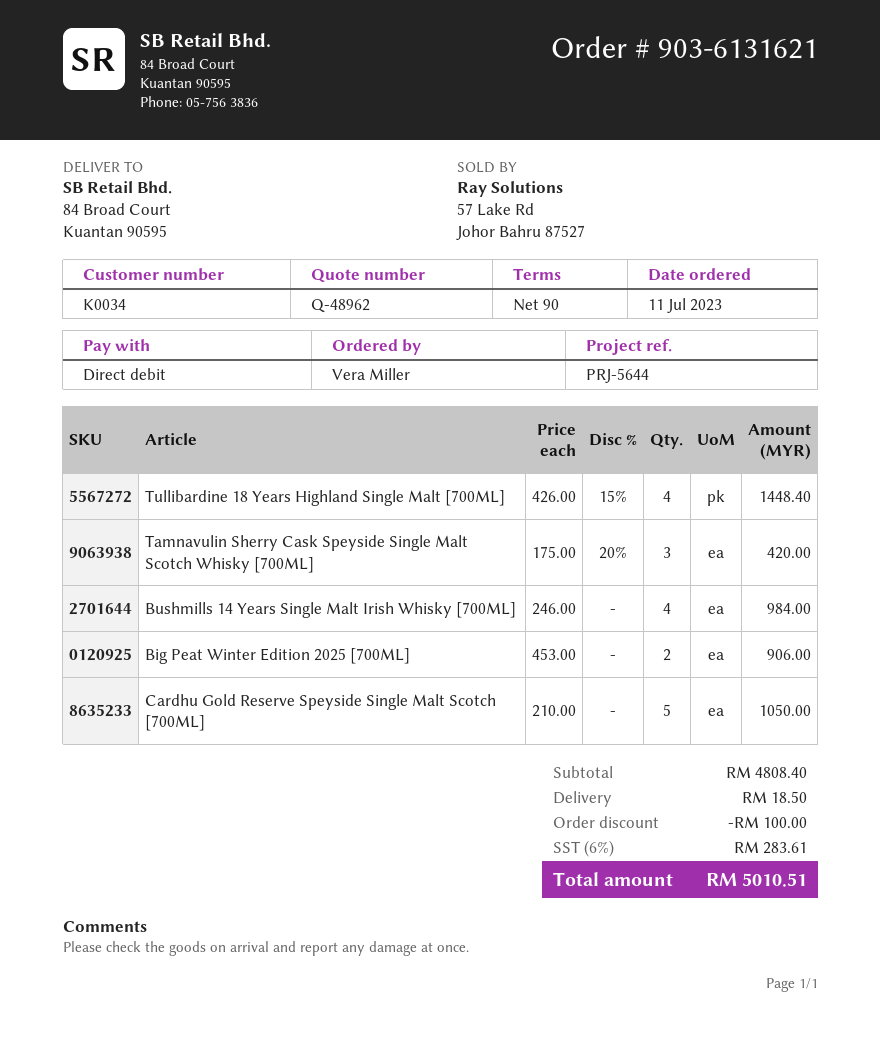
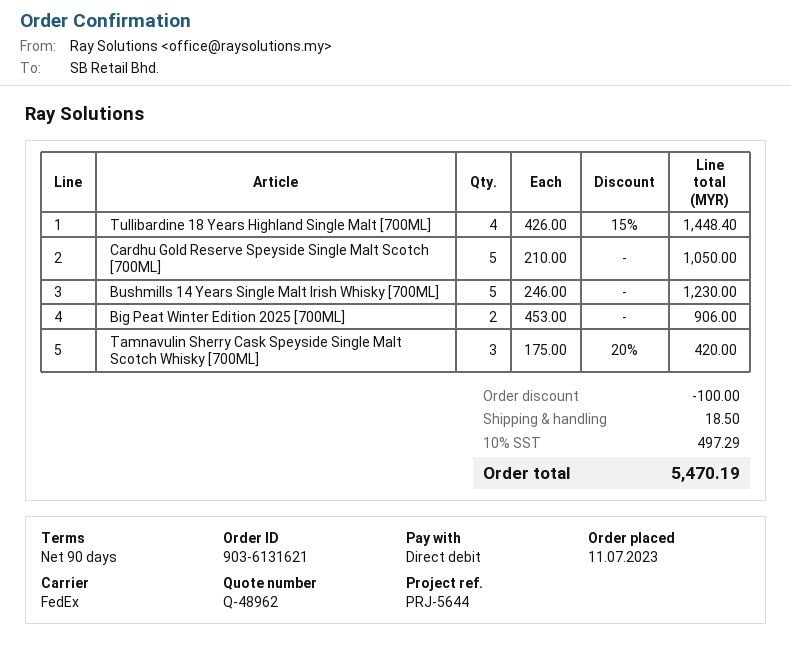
Bushmills 14 Years Single Malt Irish Whisky [700ML]: 4 x 246.00 = 984.00 -> 5 x 246.00 = 1230.00
tax: 6% = 283.61 -> 10% = 497.29
total: 5010.51 -> 5470.19

